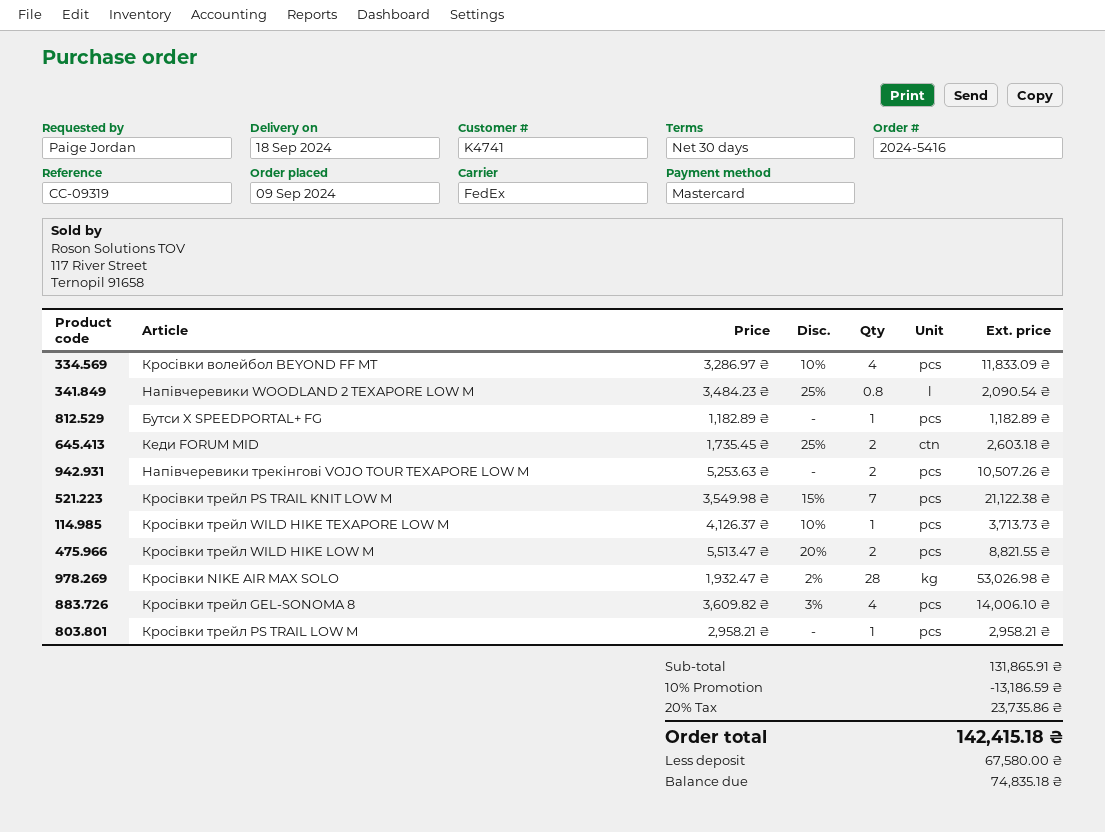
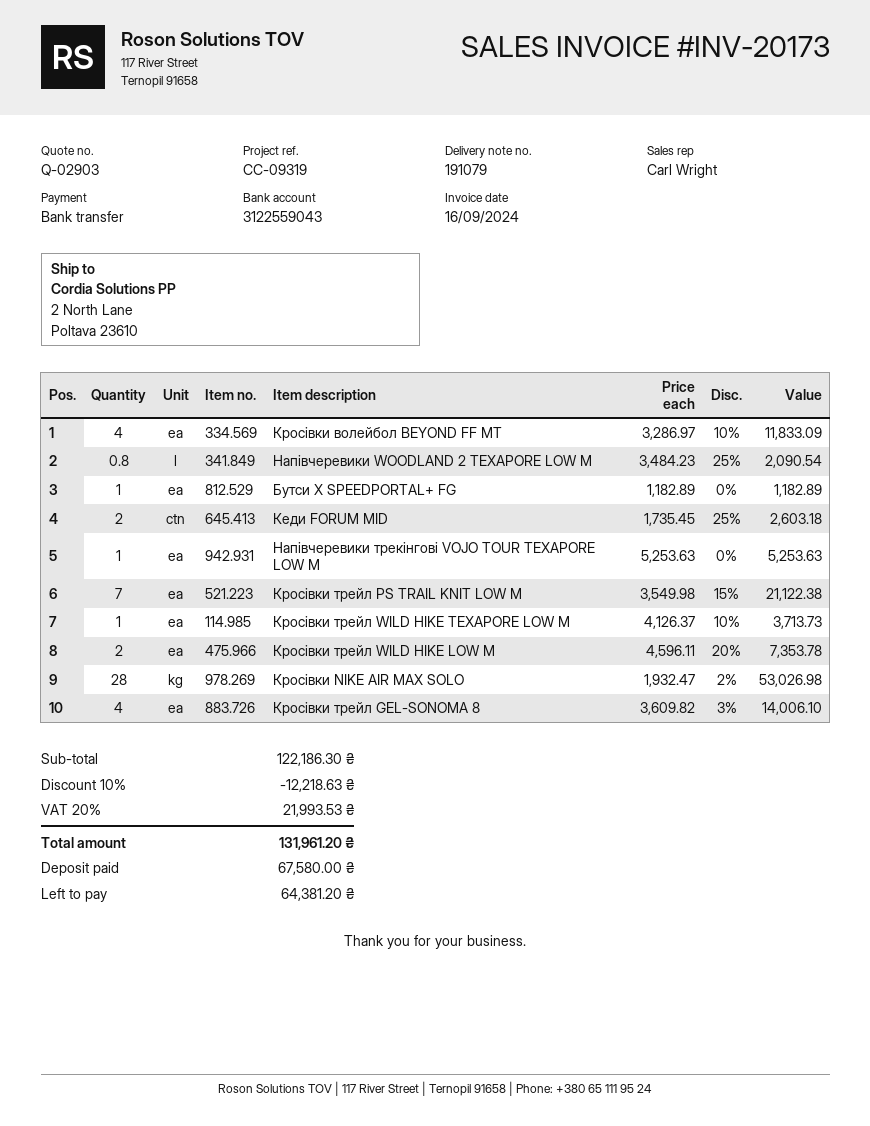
payment method: Mastercard -> bank transfer
Напівчеревики трекінгові VOJO TOUR TEXAPORE LOW M: 2 x 5253.63 = 10507.26 -> 1 x 5253.63 = 5253.63
Кросівки трейл WILD HIKE LOW M: 2 x 5513.47 - 20% = 8821.55 -> 2 x 4596.11 - 20% = 7353.78
Кросівки трейл PS TRAIL LOW M: 1 x 2958.21 = 2958.21 -> none
subtotal: 131865.91 -> 122186.30
discount: 10% = 13186.59 -> 10% = 12218.63
tax: 20% = 23735.86 -> 20% = 21993.53
total: 142415.18 -> 131961.20
balance: 74835.18 -> 64381.20

